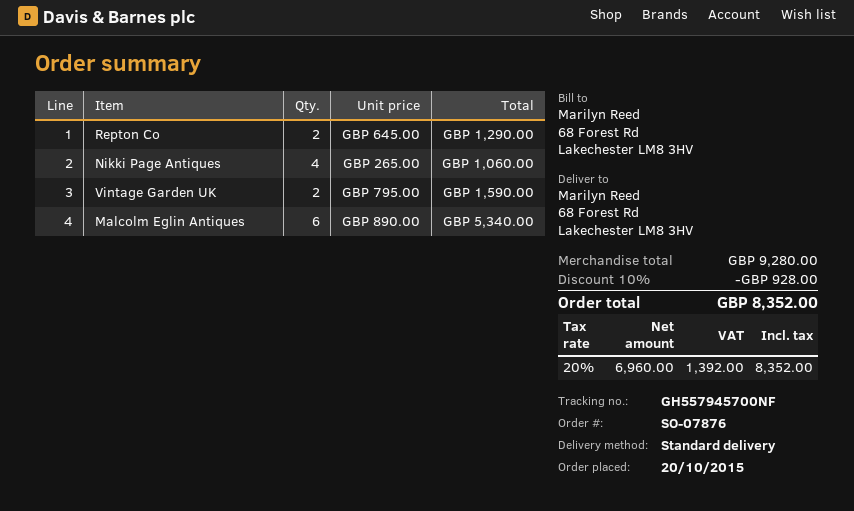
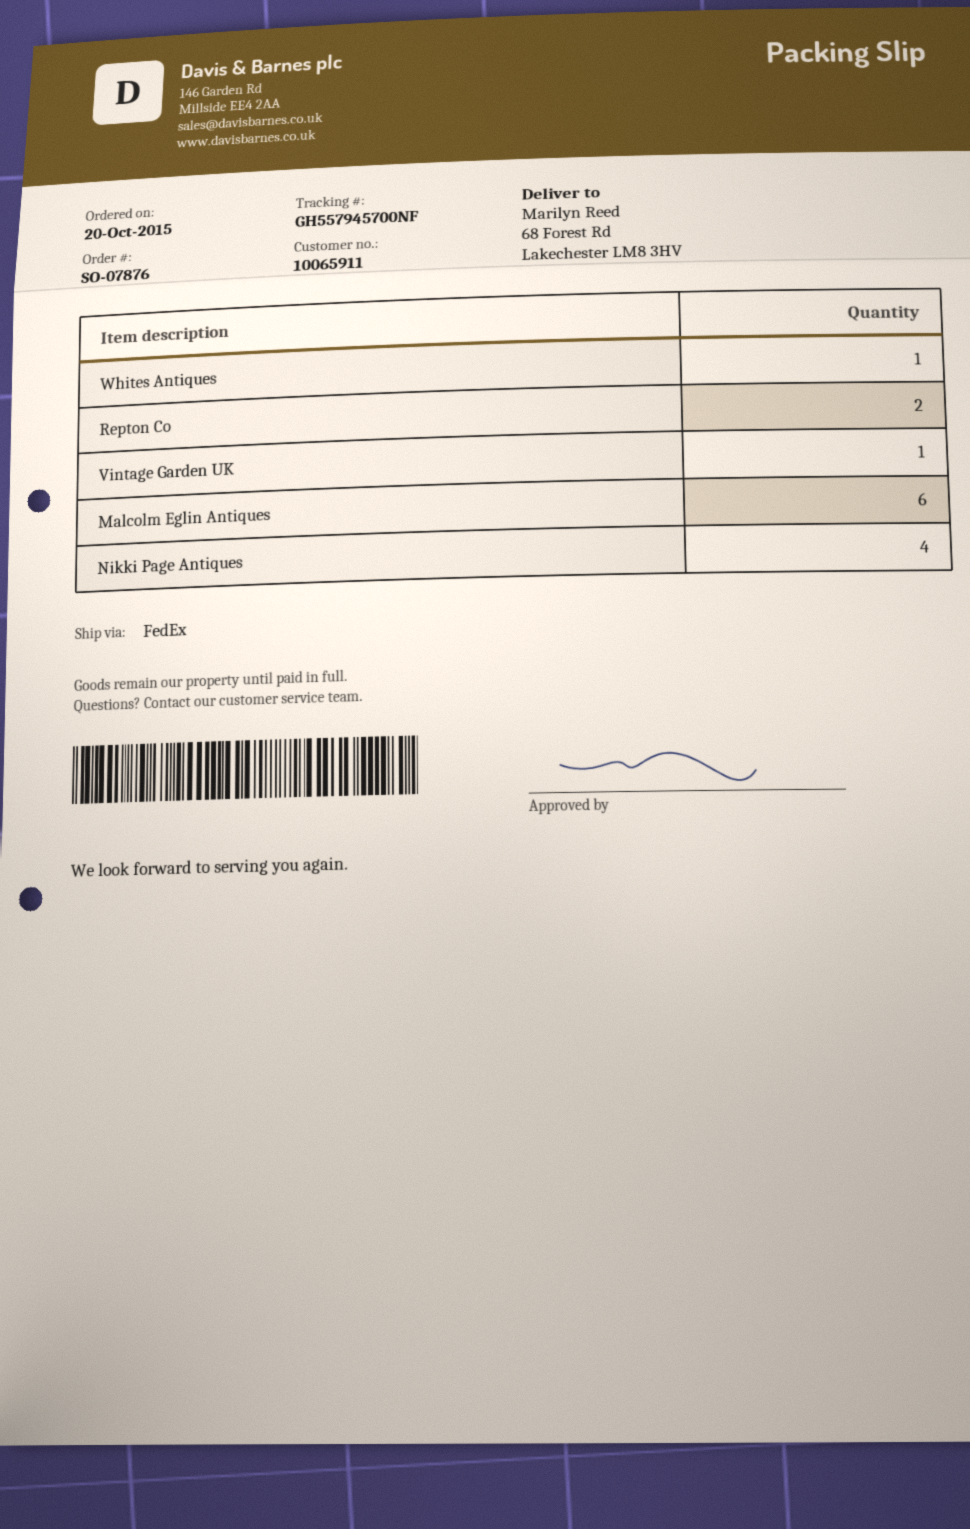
shipping method: standard -> FedEx
Vintage Garden UK: 2 -> 1
Whites Antiques: none -> 1

